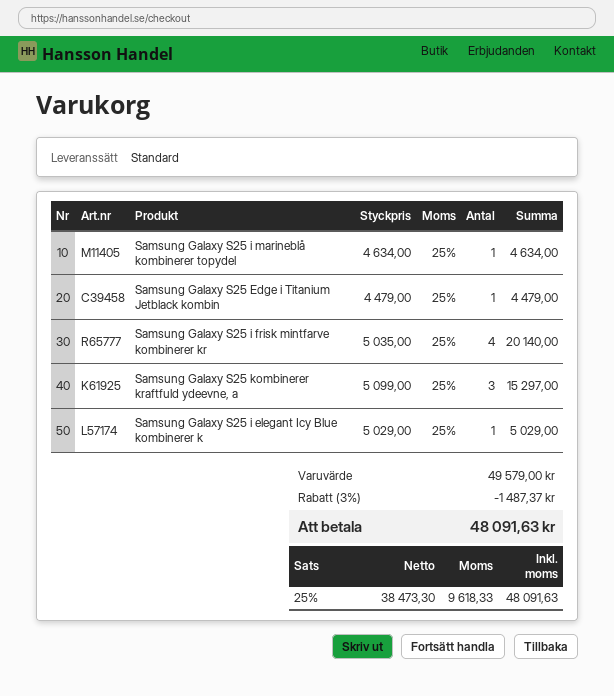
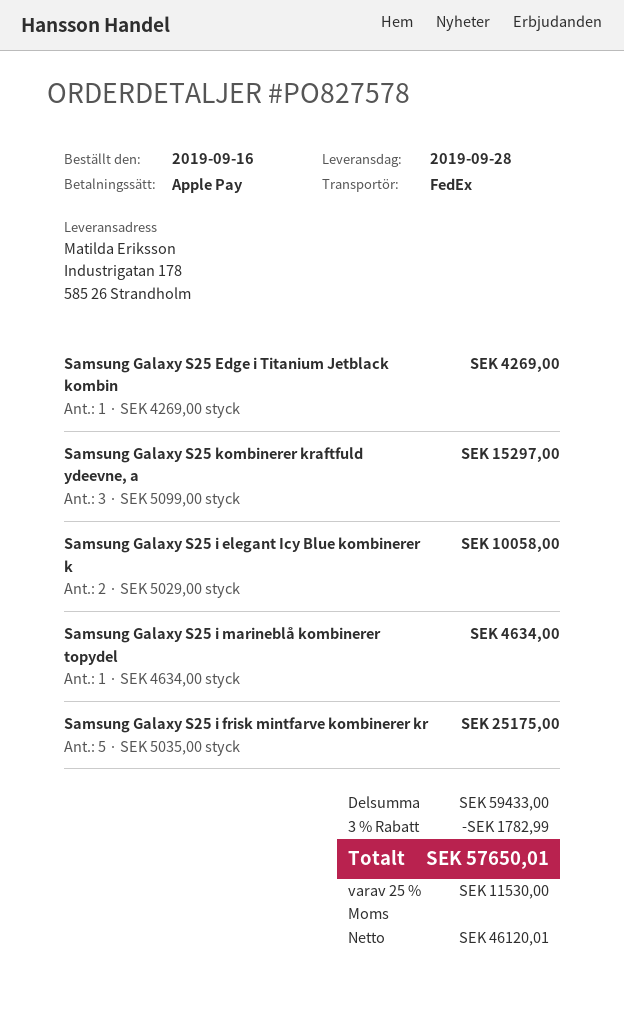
shipping method: standard -> FedEx
Samsung Galaxy S25 Edge i Titanium Jetblack kombin: 1 x 4479.00 = 4479.00 -> 1 x 4269.00 = 4269.00
Samsung Galaxy S25 i frisk mintfarve kombinerer kr: 4 x 5035.00 = 20140.00 -> 5 x 5035.00 = 25175.00
Samsung Galaxy S25 i elegant Icy Blue kombinerer k: 1 x 5029.00 = 5029.00 -> 2 x 5029.00 = 10058.00
subtotal: 49579.00 -> 59433.00
discount: 3% = 1487.37 -> 3% = 1782.99
net: 38473.30 -> 46120.01
tax: 25% = 9618.33 -> 25% = 11530.00
total: 48091.63 -> 57650.01

